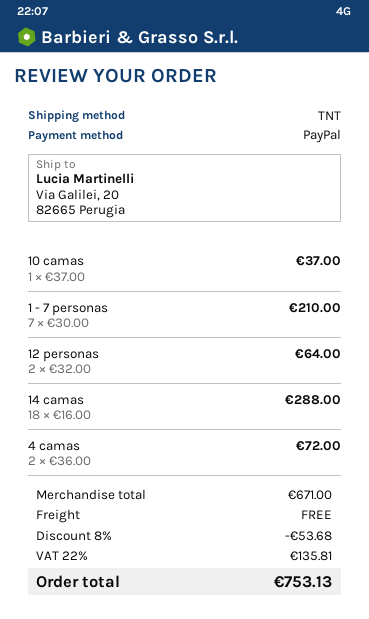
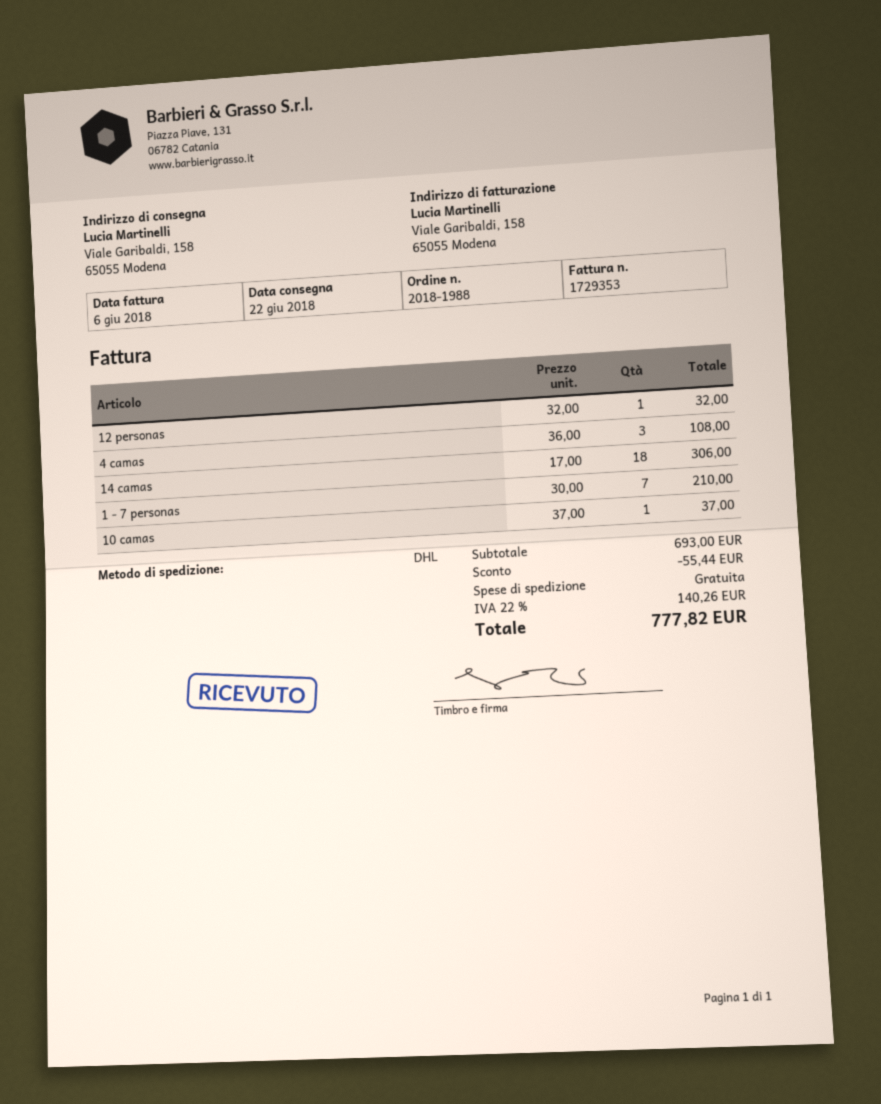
shipping method: TNT -> DHL
ship to: Via Galilei, 20, 82665 Perugia -> Viale Garibaldi, 158, 65055 Modena
12 personas: 2 x 32.00 = 64.00 -> 1 x 32.00 = 32.00
14 camas: 18 x 16.00 = 288.00 -> 18 x 17.00 = 306.00
4 camas: 2 x 36.00 = 72.00 -> 3 x 36.00 = 108.00
subtotal: 671.00 -> 693.00
discount: 53.68 -> 55.44
tax: 22% = 135.81 -> 22% = 140.26
total: 753.13 -> 777.82

